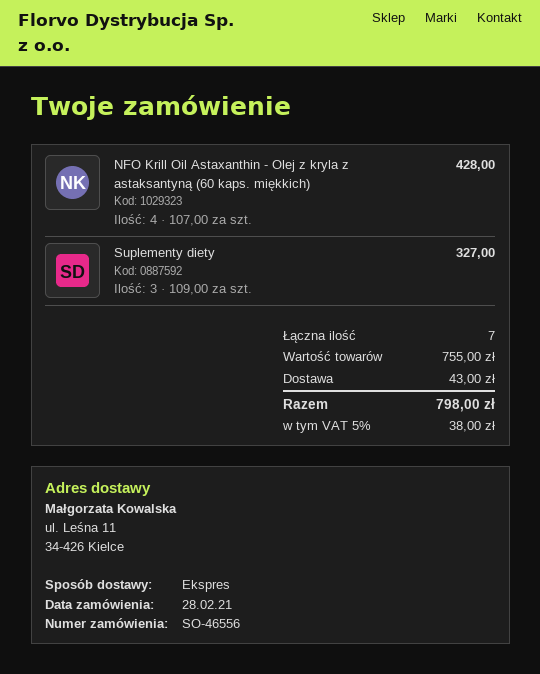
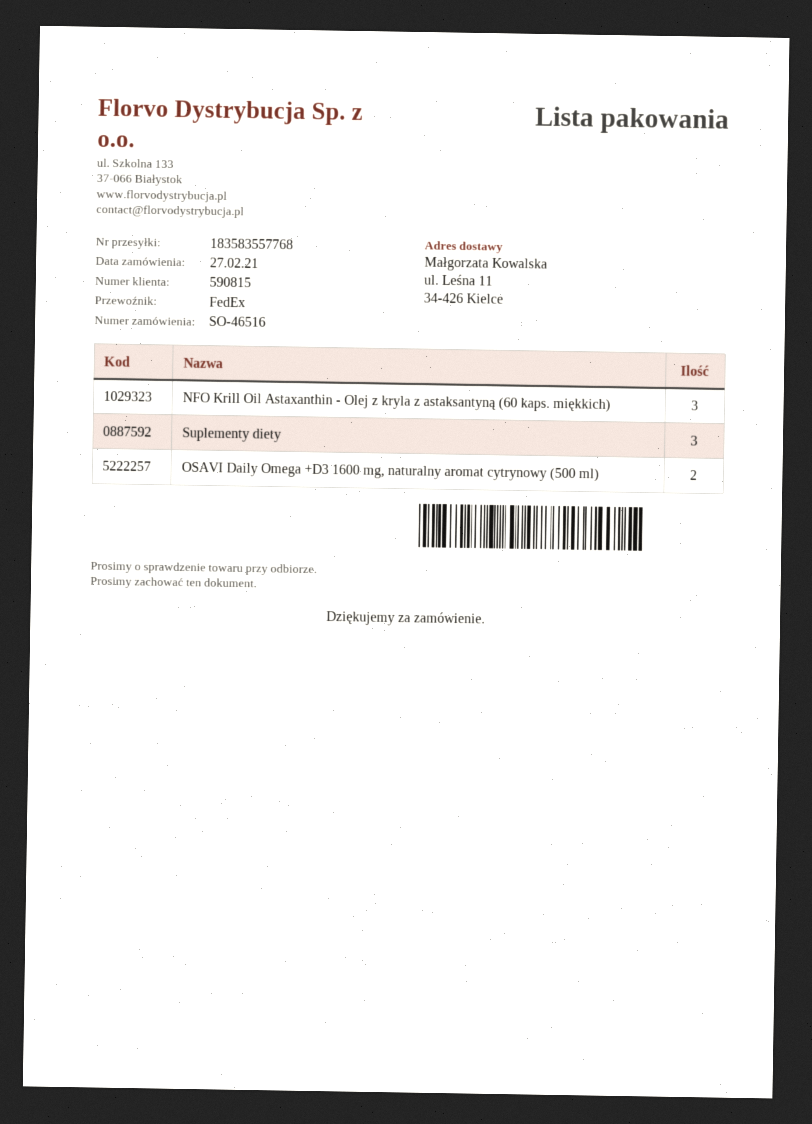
order number: SO-46556 -> SO-46516
order date: 2021-02-28 -> 2021-02-27
shipping method: express -> FedEx
NFO Krill Oil Astaxanthin - Olej z kryla z astaksantyną (60 kaps. miękkich): 4 -> 3
OSAVI Daily Omega +D3 1600 mg, naturalny aromat cytrynowy (500 ml): none -> 2

